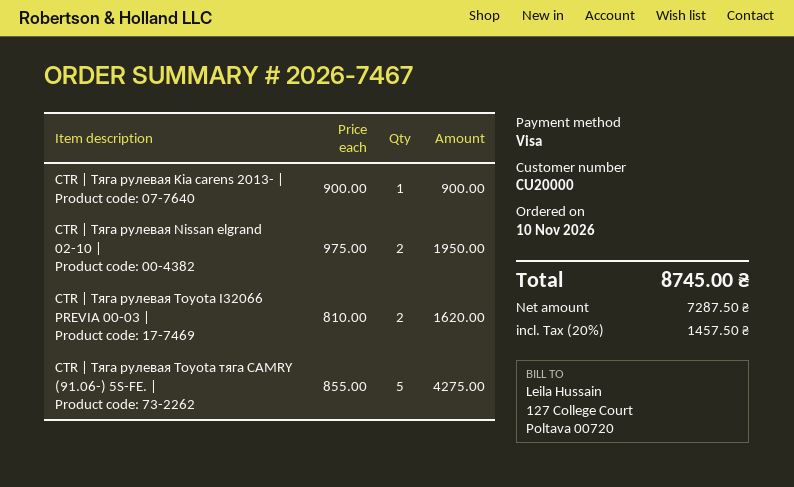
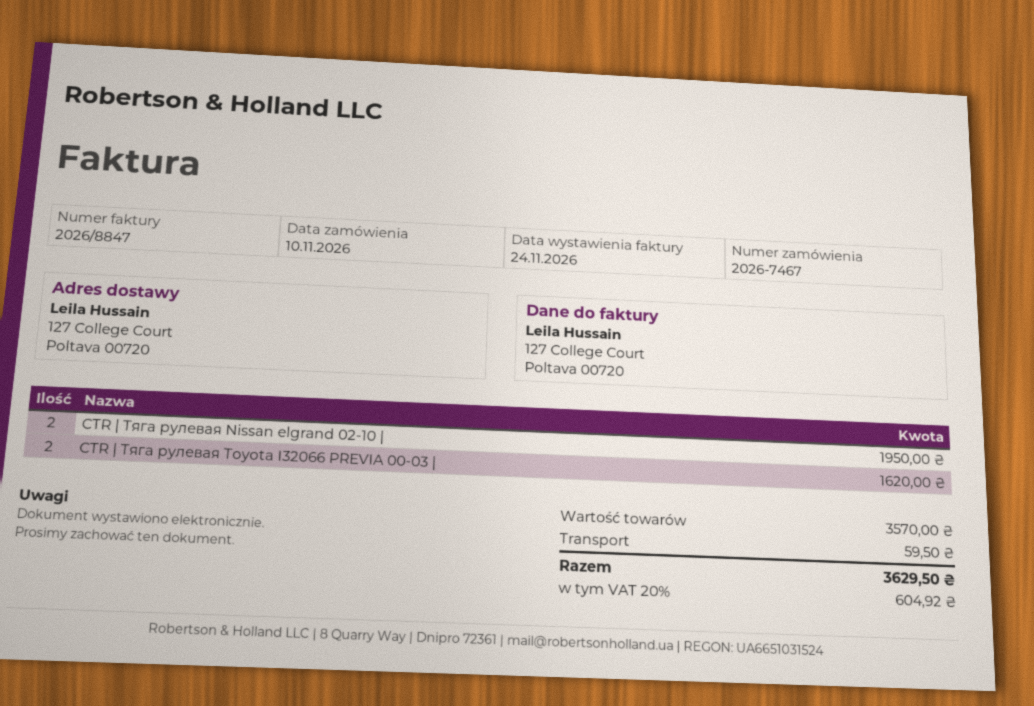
CTR | Тяга рулевая Kia carens 2013- |: 1 for 900.00 -> none
CTR | Тяга рулевая Toyota тяга CAMRY (91.06-) 5S-FE. |: 5 for 4275.00 -> none
shipping: none -> 59.50
tax: 20% = 1457.50 -> 20% = 604.92
total: 8745.00 -> 3629.50

